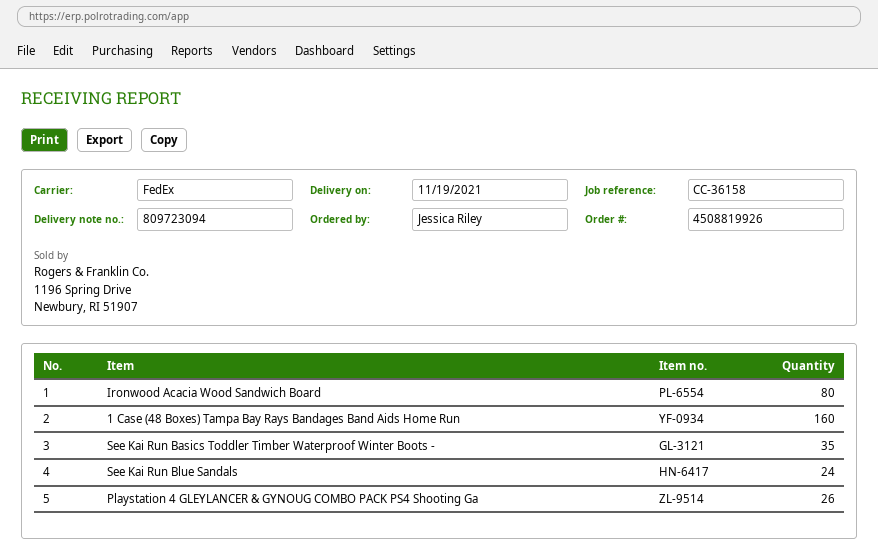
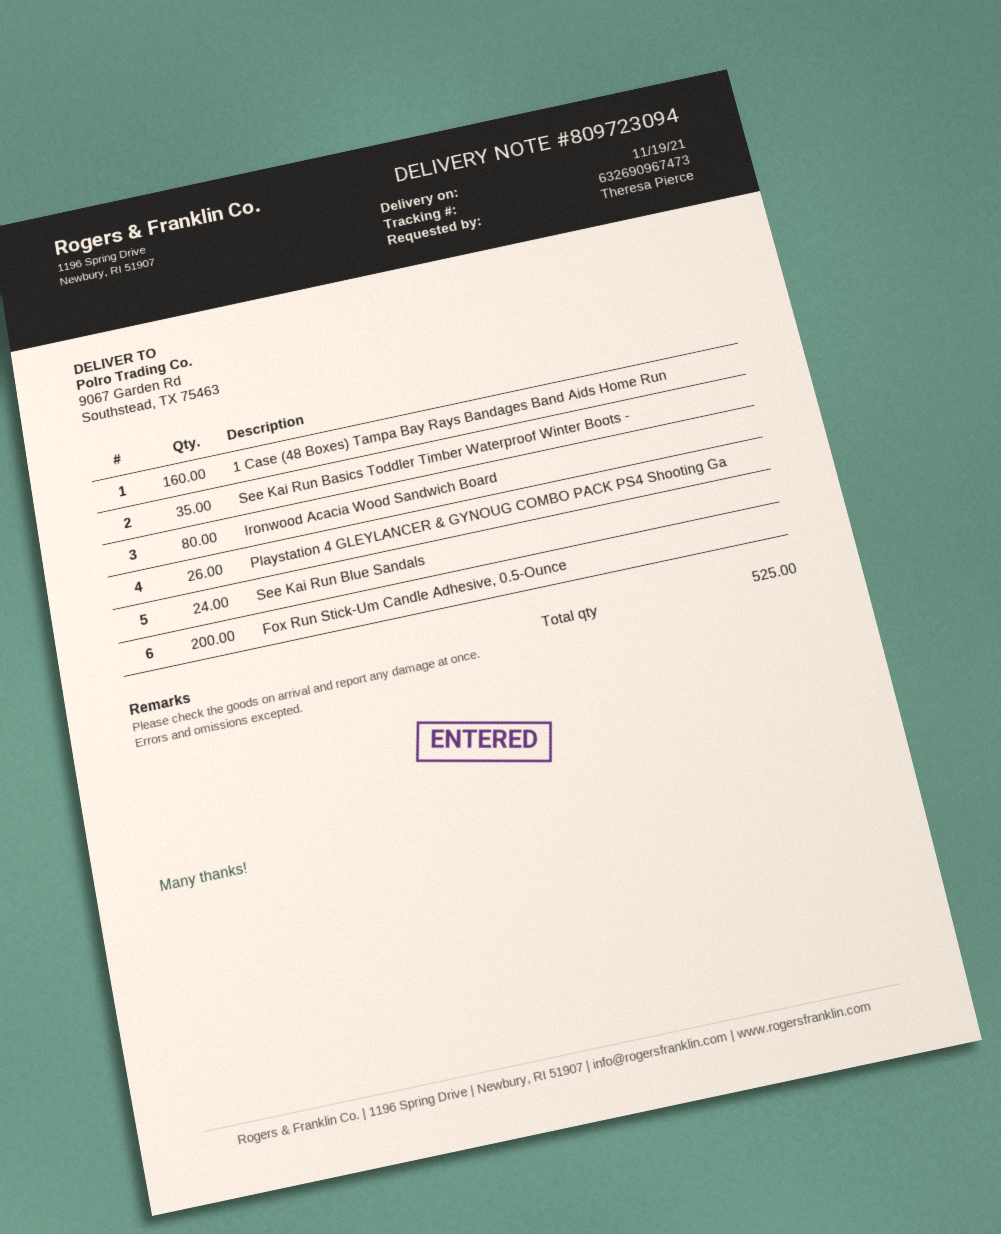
ordered by: Jessica Riley -> Theresa Pierce
Fox Run Stick-Um Candle Adhesive, 0.5-Ounce: none -> 200

